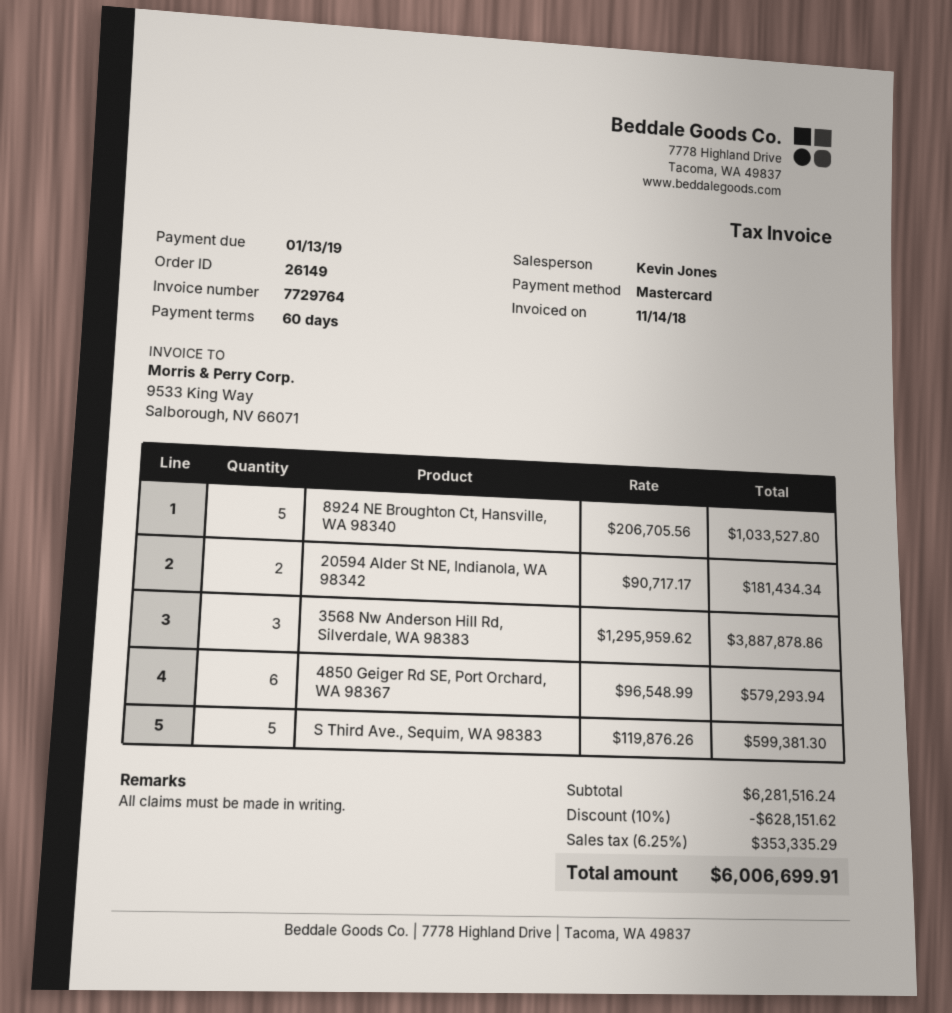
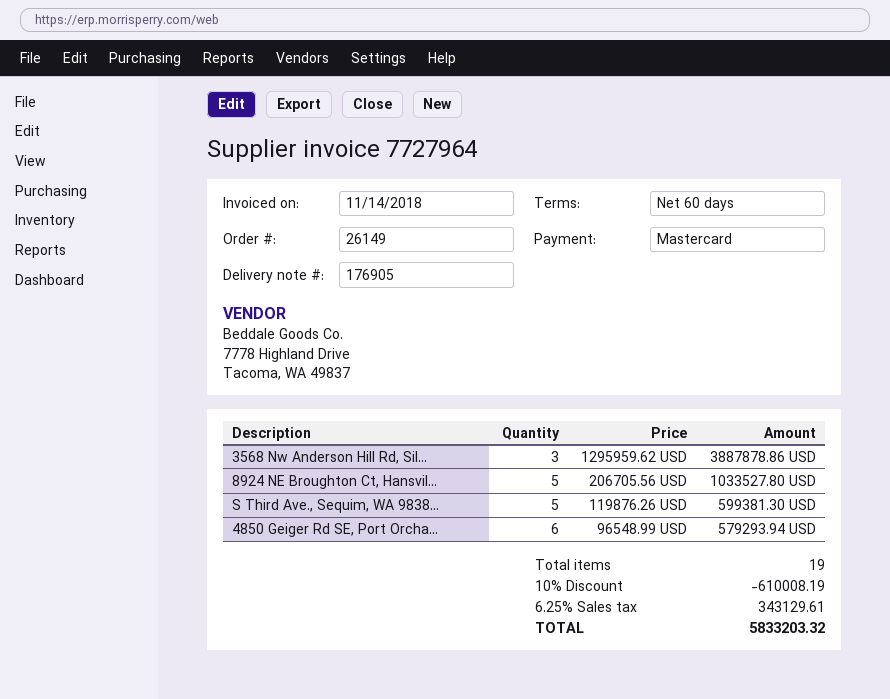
invoice number: 7729764 -> 7727964
20594 Alder St NE, Indianola, WA 98342: 2 x 90717.17 = 181434.34 -> none
discount: 10% = 628151.62 -> 10% = 610008.19
tax: 6.25% = 353335.29 -> 6.25% = 343129.61
total: 6006699.91 -> 5833203.32

